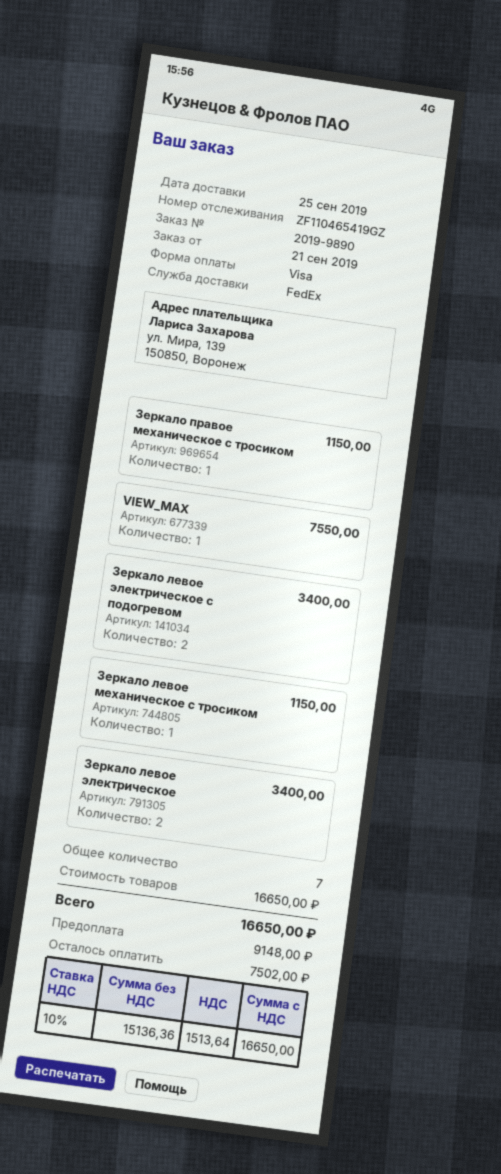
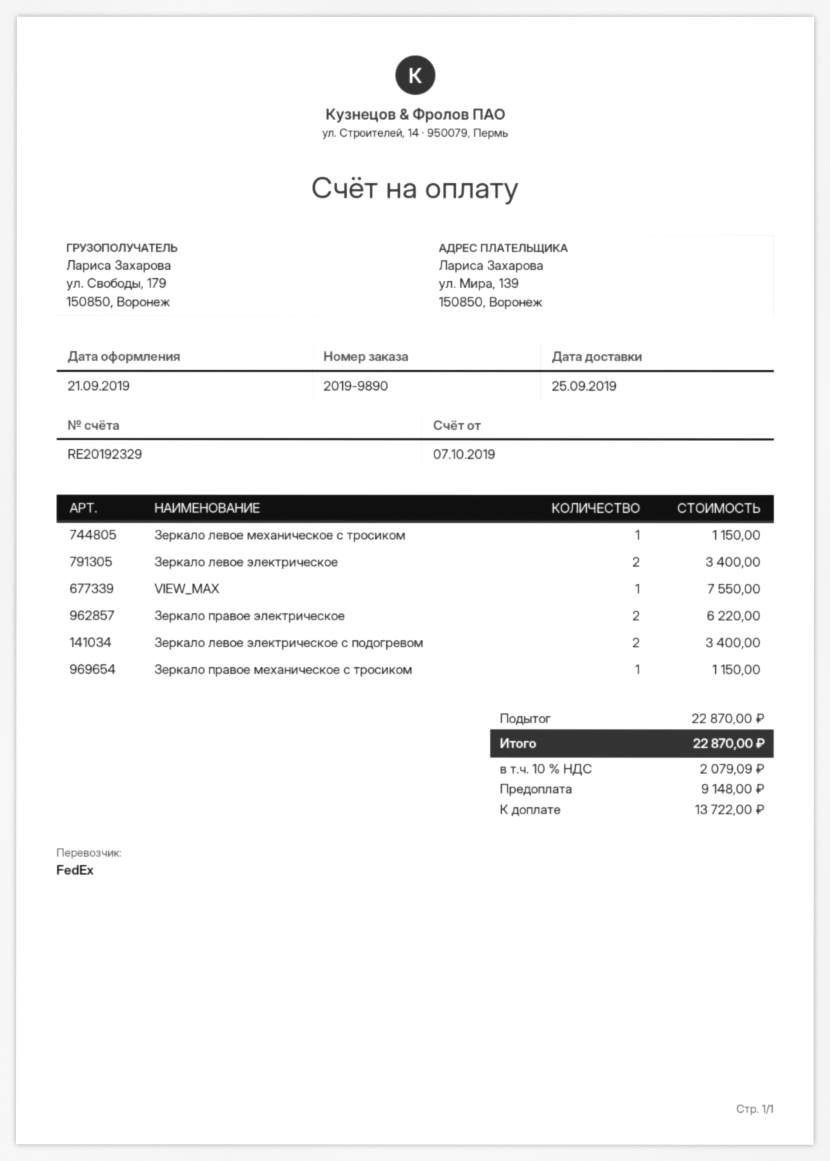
Зеркало правое электрическое: none -> 2 for 6220.00
subtotal: 16650.00 -> 22870.00
tax: 10% = 1513.64 -> 10% = 2079.09
total: 16650.00 -> 22870.00
balance: 7502.00 -> 13722.00

